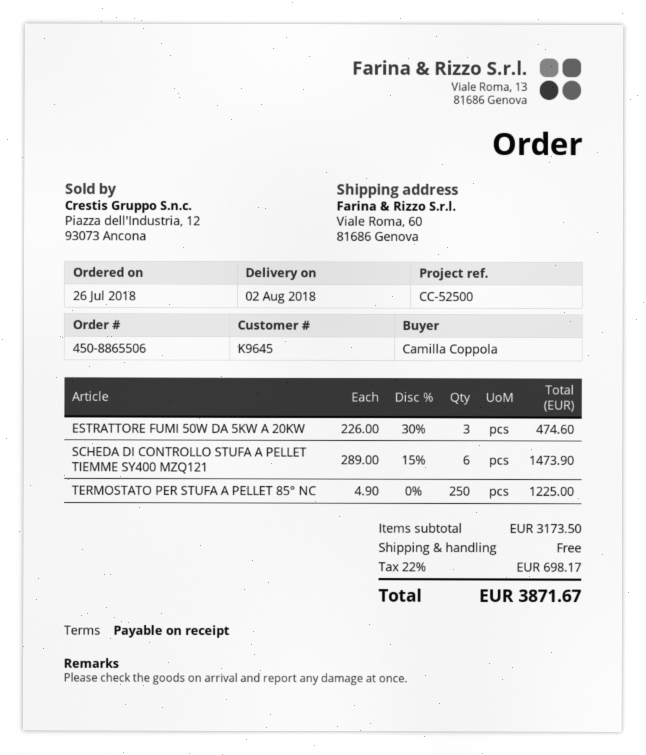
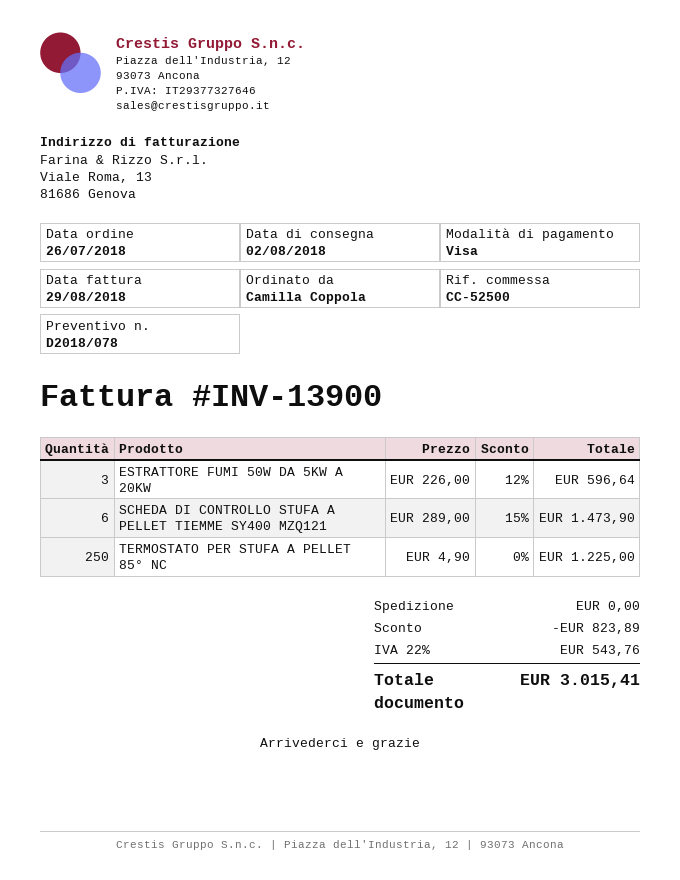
ESTRATTORE FUMI 50W DA 5KW A 20KW: 3 x 226.00 - 30% = 474.60 -> 3 x 226.00 - 12% = 596.64
discount: none -> 823.89
tax: 22% = 698.17 -> 22% = 543.76
total: 3871.67 -> 3015.41

